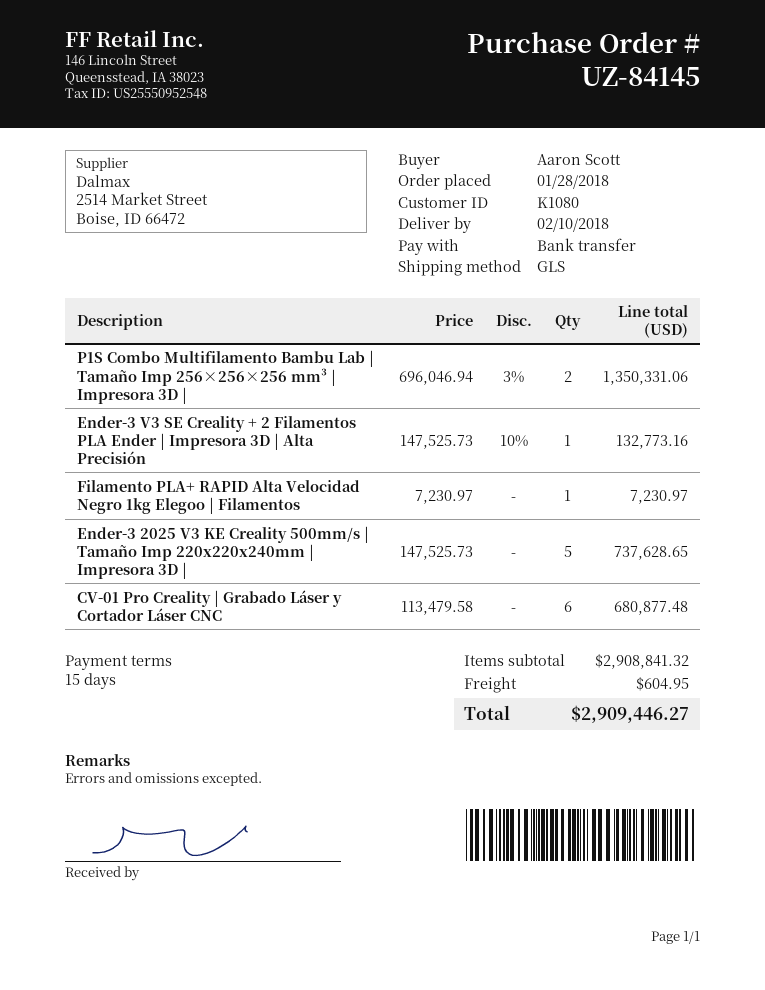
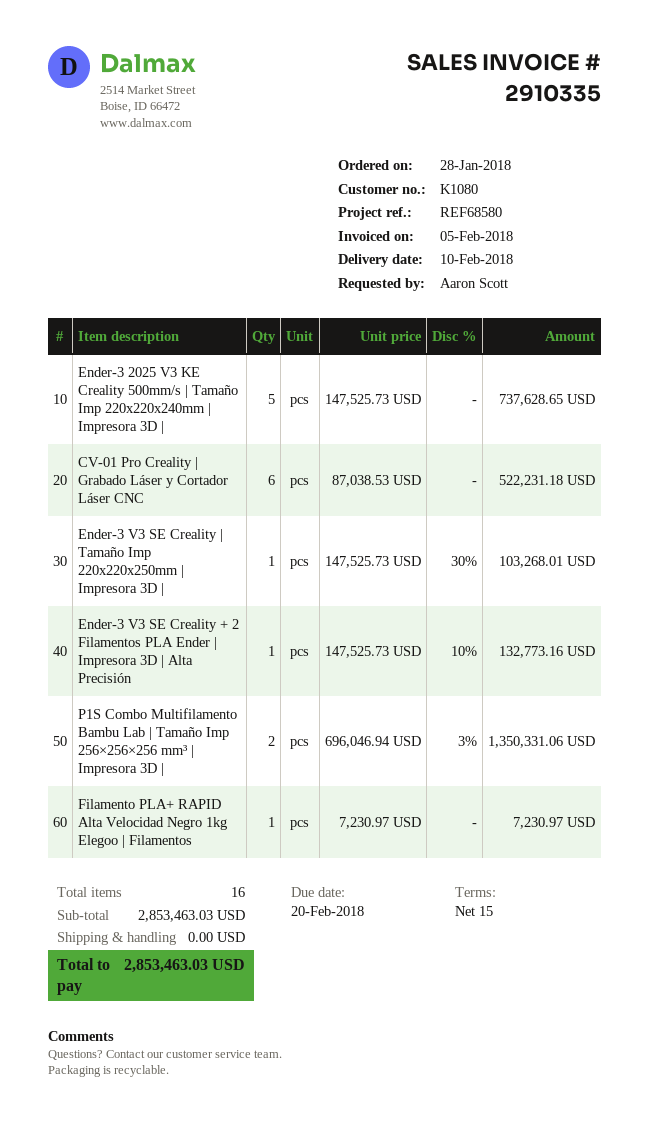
CV-01 Pro Creality | Grabado Láser y Cortador Láser CNC: 6 x 113479.58 = 680877.48 -> 6 x 87038.53 = 522231.18
Ender-3 V3 SE Creality | Tamaño Imp 220x220x250mm | Impresora 3D |: none -> 1 x 147525.73 - 30% = 103268.01
subtotal: 2908841.32 -> 2853463.03
shipping: 604.95 -> 0.00
total: 2909446.27 -> 2853463.03

